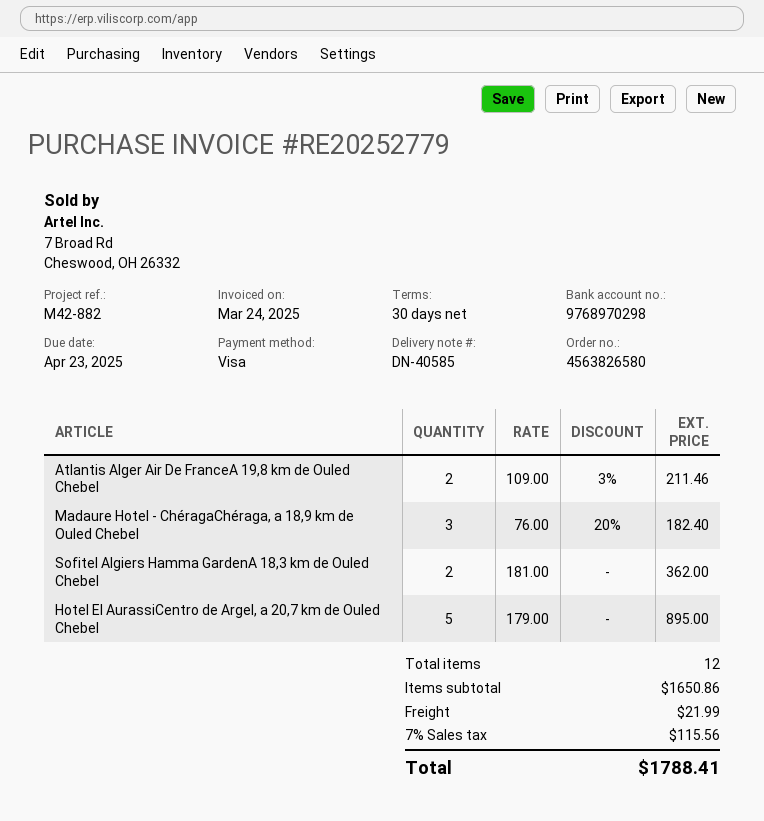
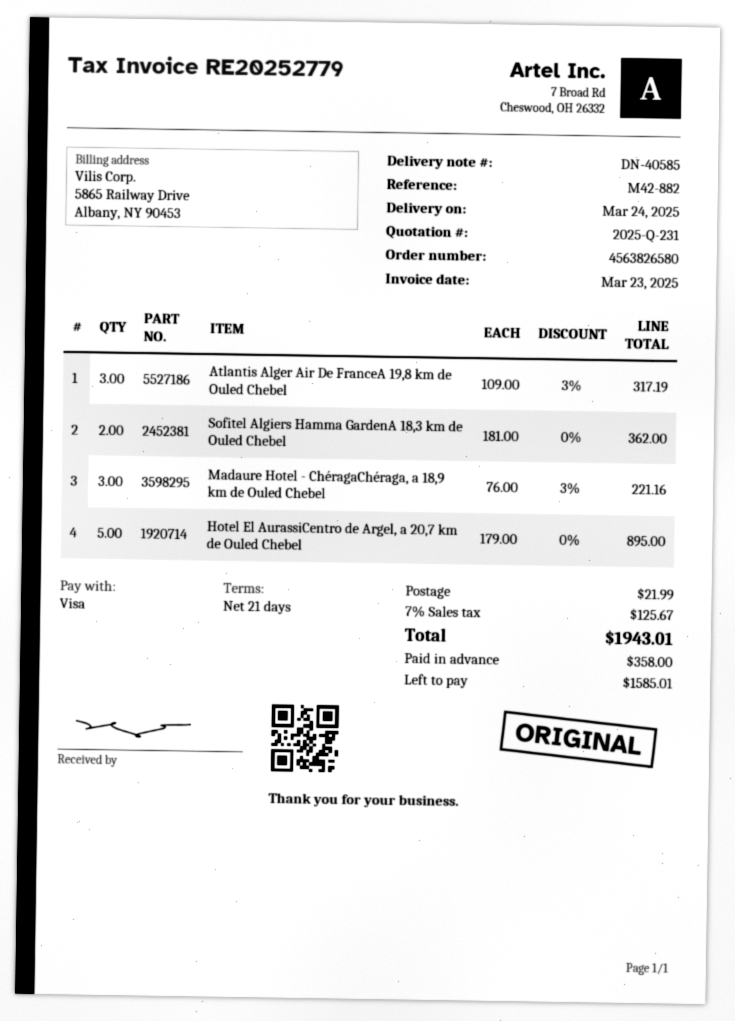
invoice date: 2025-03-24 -> 2025-03-23
payment terms: 30 days -> 21 days
Atlantis Alger Air De FranceA 19,8 km de Ouled Chebel: 2 x 109.00 - 3% = 211.46 -> 3 x 109.00 - 3% = 317.19
Madaure Hotel - ChéragaChéraga, a 18,9 km de Ouled Chebel: 3 x 76.00 - 20% = 182.40 -> 3 x 76.00 - 3% = 221.16
tax: 7% = 115.56 -> 7% = 125.67
total: 1788.41 -> 1943.01

